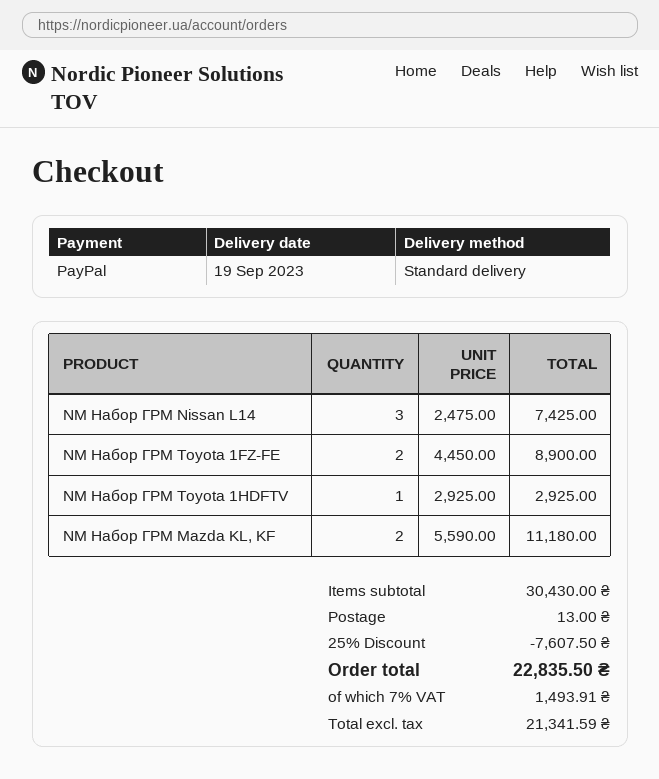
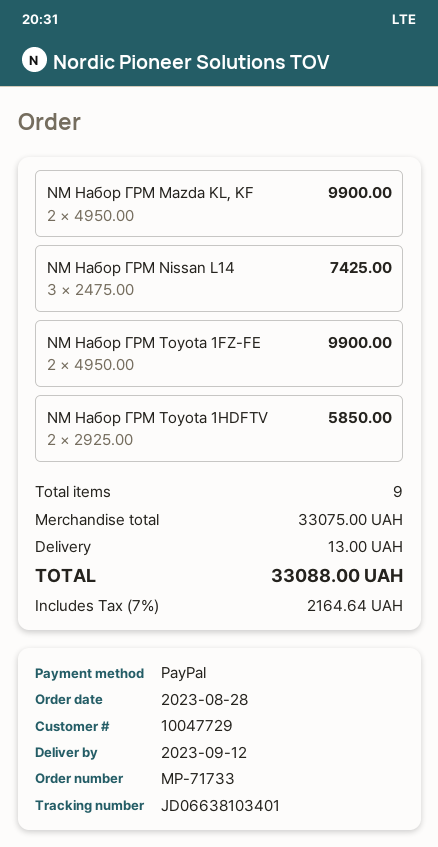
delivery date: 2023-09-19 -> 2023-09-12
NM Набор ГРМ Toyota 1FZ-FE: 2 x 4450.00 = 8900.00 -> 2 x 4950.00 = 9900.00
NM Набор ГРМ Toyota 1HDFTV: 1 x 2925.00 = 2925.00 -> 2 x 2925.00 = 5850.00
NM Набор ГРМ Mazda KL, KF: 2 x 5590.00 = 11180.00 -> 2 x 4950.00 = 9900.00
subtotal: 30430.00 -> 33075.00
discount: 25% = 7607.50 -> none
tax: 7% = 1493.91 -> 7% = 2164.64
total: 22835.50 -> 33088.00

